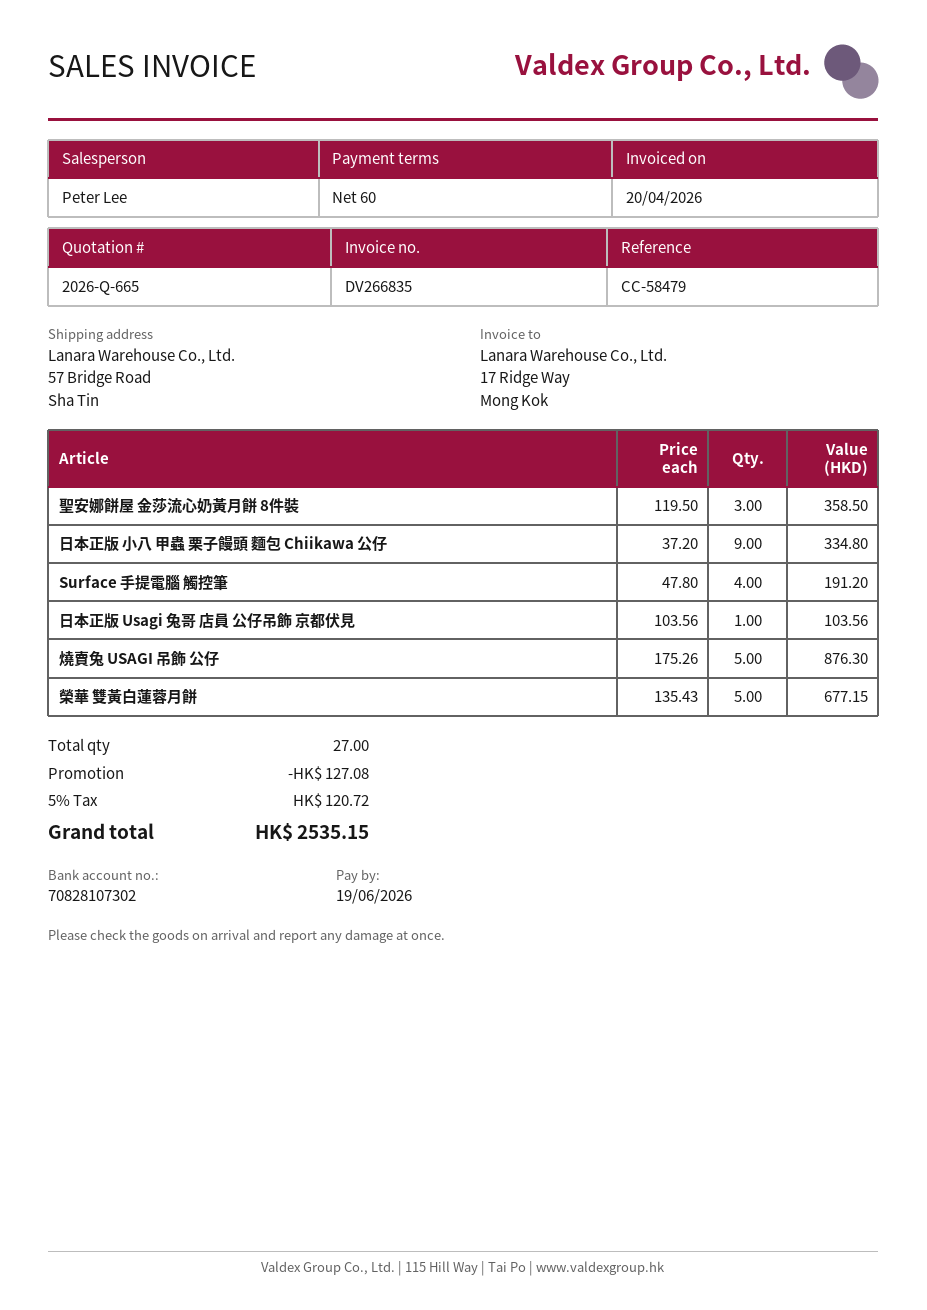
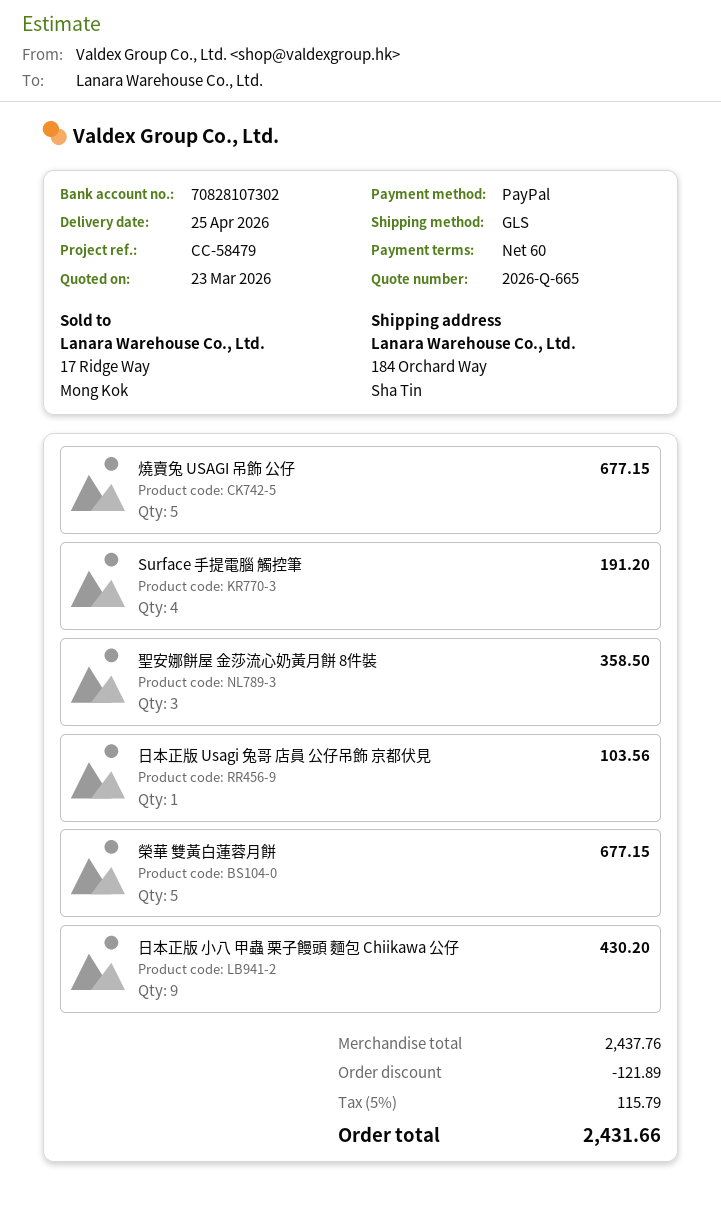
ship to: 57 Bridge Road, Sha Tin -> 184 Orchard Way, Sha Tin
日本正版 小八 甲蟲 栗子饅頭 麵包 Chiikawa 公仔: 9 for 334.80 -> 9 for 430.20
燒賣兔 USAGI 吊飾 公仔: 5 for 876.30 -> 5 for 677.15
discount: 127.08 -> 121.89
tax: 5% = 120.72 -> 5% = 115.79
total: 2535.15 -> 2431.66

